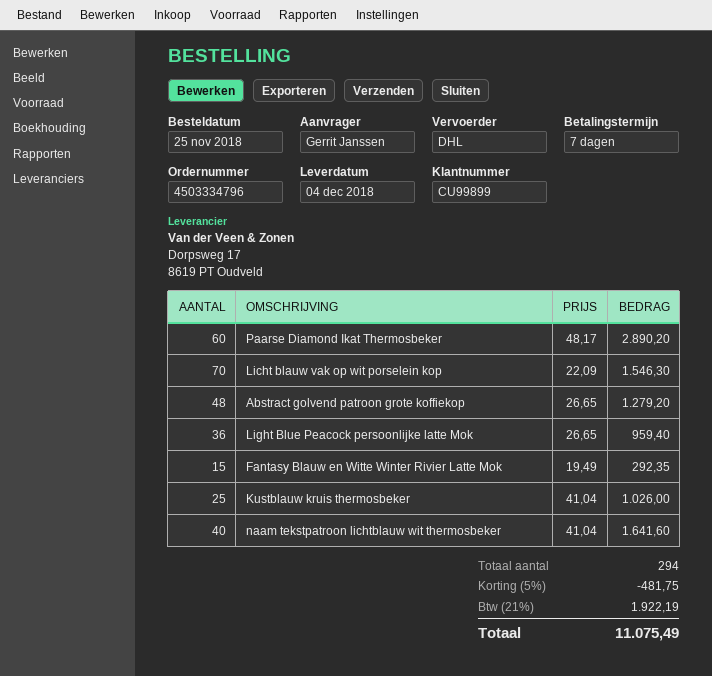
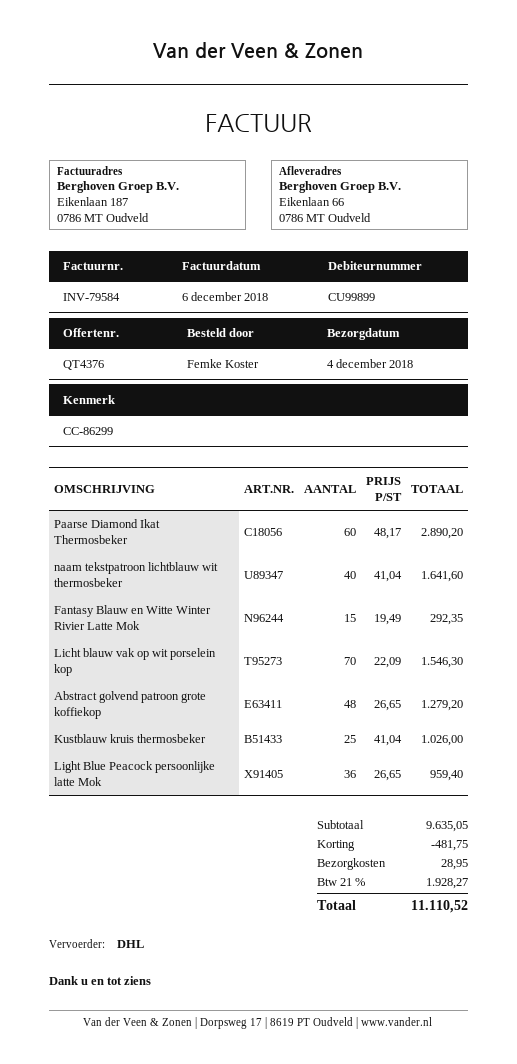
ordered by: Gerrit Janssen -> Femke Koster
shipping: none -> 28.95
tax: 21% = 1922.19 -> 21% = 1928.27
total: 11075.49 -> 11110.52

